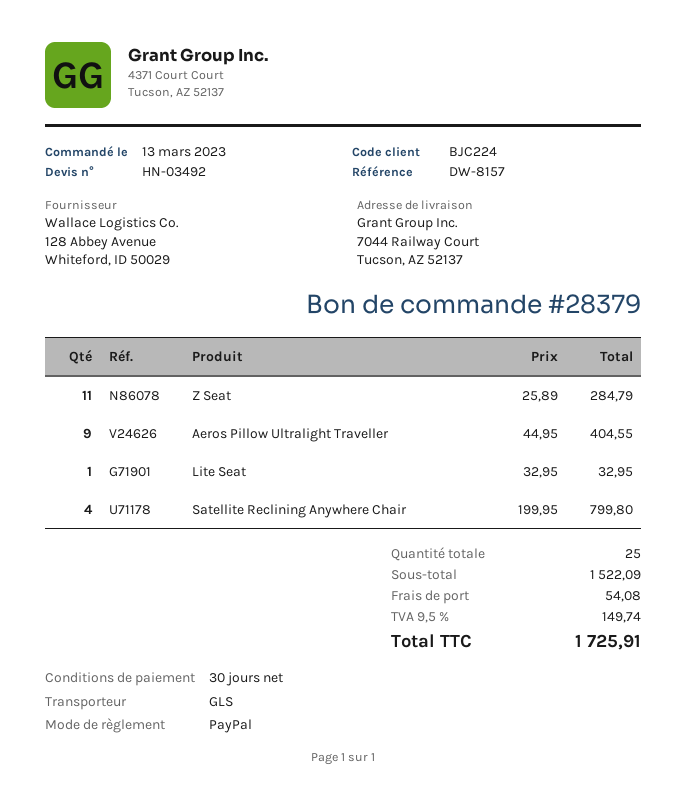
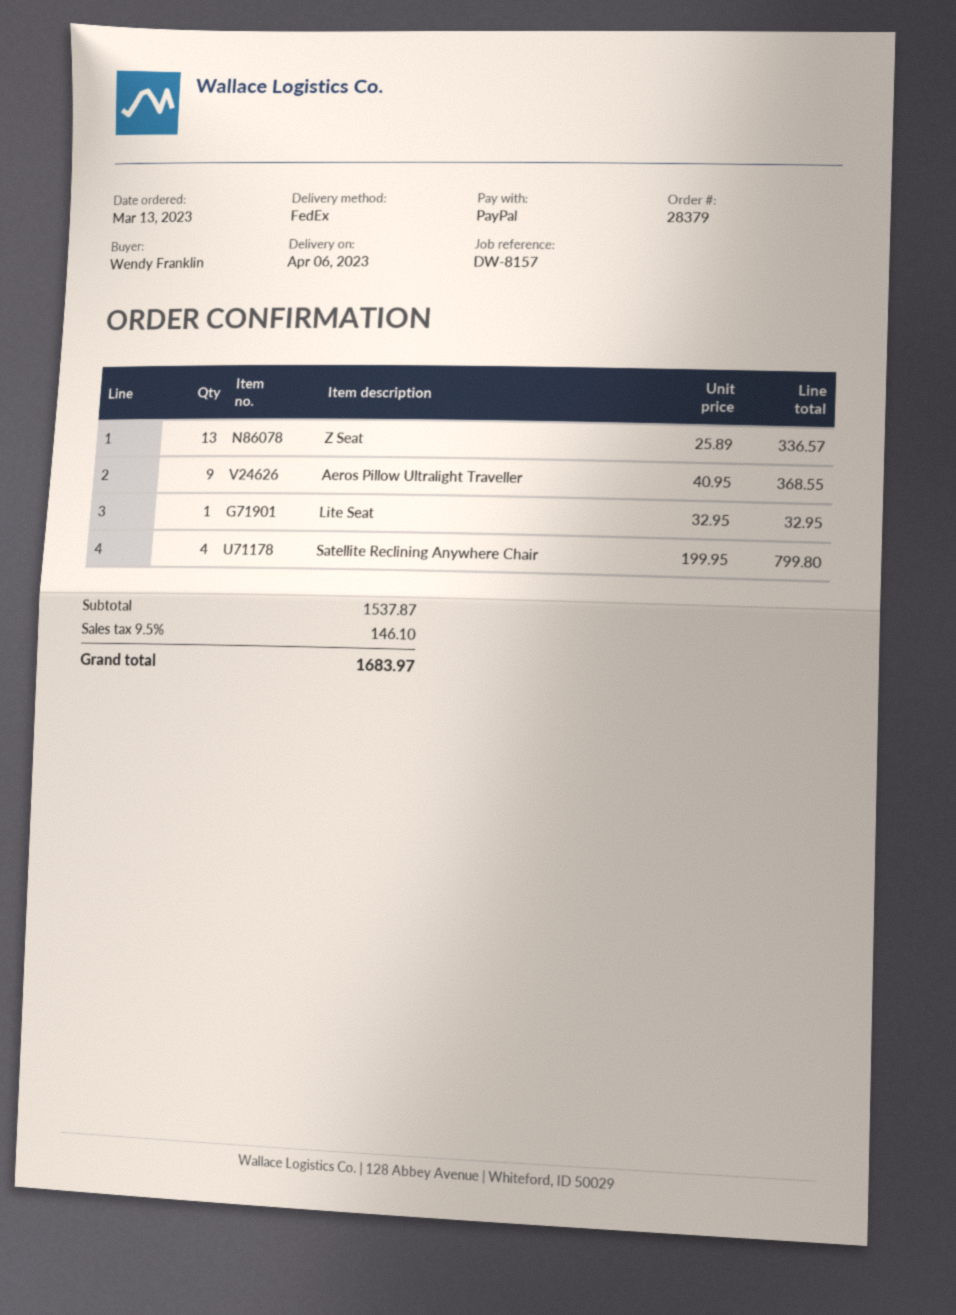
shipping method: GLS -> FedEx
Z Seat: 11 x 25.89 = 284.79 -> 13 x 25.89 = 336.57
Aeros Pillow Ultralight Traveller: 9 x 44.95 = 404.55 -> 9 x 40.95 = 368.55
subtotal: 1522.09 -> 1537.87
shipping: 54.08 -> none
tax: 9.5% = 149.74 -> 9.5% = 146.10
total: 1725.91 -> 1683.97

